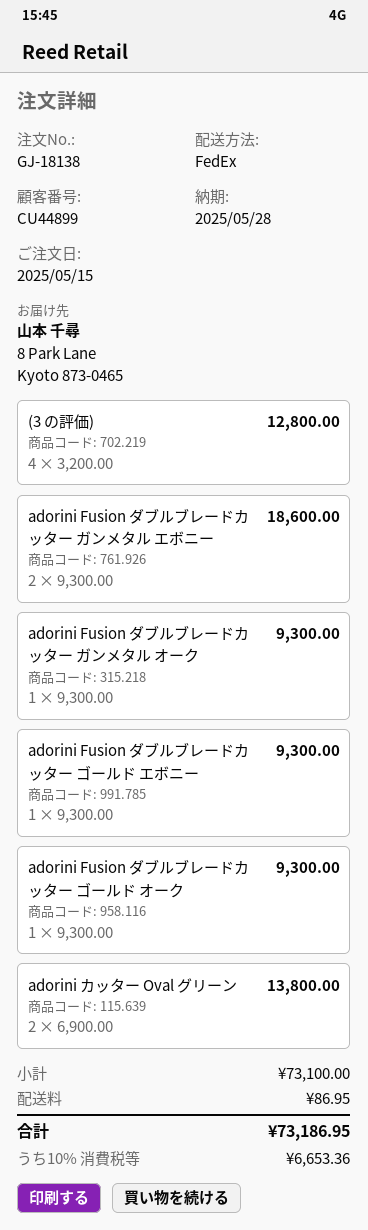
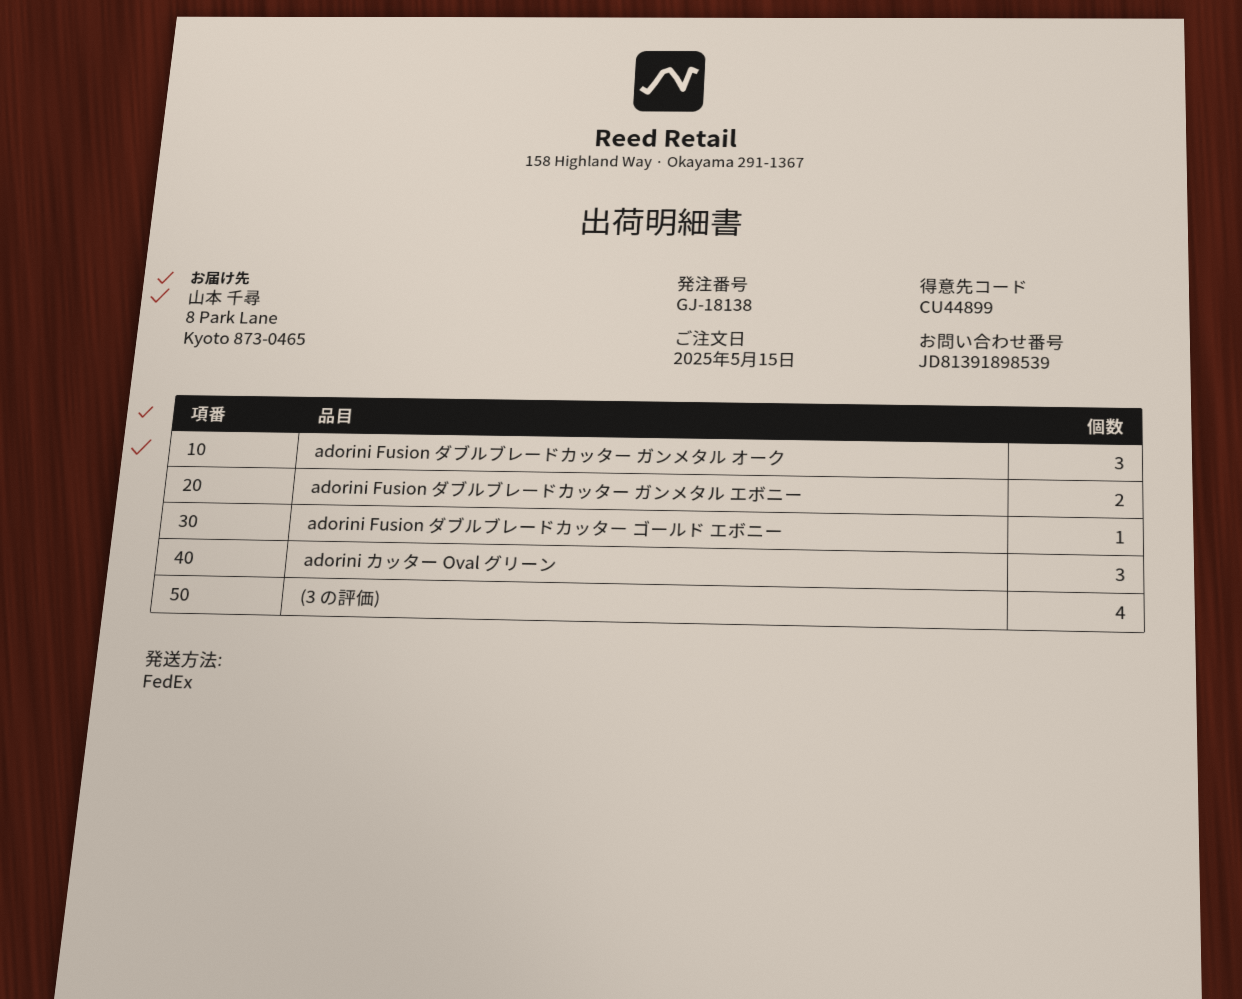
adorini Fusion ダブルブレードカッター ガンメタル オーク: 1 -> 3
adorini Fusion ダブルブレードカッター ゴールド オーク: 1 -> none
adorini カッター Oval グリーン: 2 -> 3

